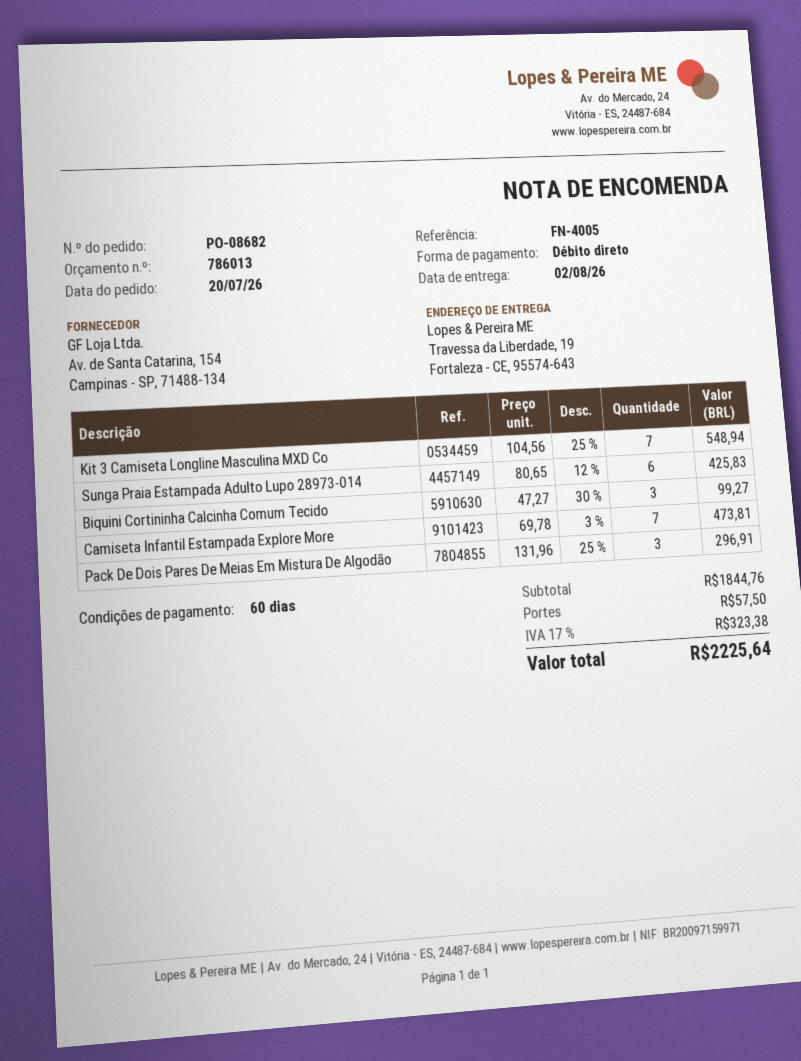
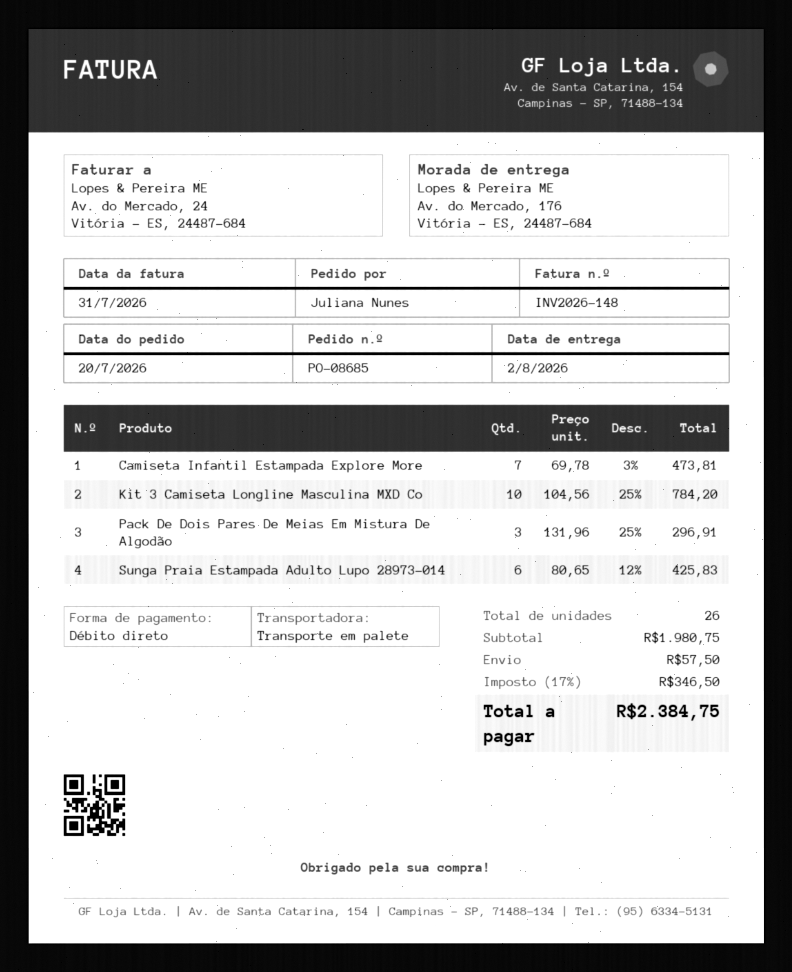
order number: PO-08682 -> PO-08685
ship to: Travessa da Liberdade, 19, Fortaleza - CE, 95574-643 -> Av. do Mercado, 176, Vitória - ES, 24487-684
Kit 3 Camiseta Longline Masculina MXD Co: 7 x 104.56 - 25% = 548.94 -> 10 x 104.56 - 25% = 784.20
Biquini Cortininha Calcinha Comum Tecido: 3 x 47.27 - 30% = 99.27 -> none
subtotal: 1844.76 -> 1980.75
tax: 17% = 323.38 -> 17% = 346.50
total: 2225.64 -> 2384.75

